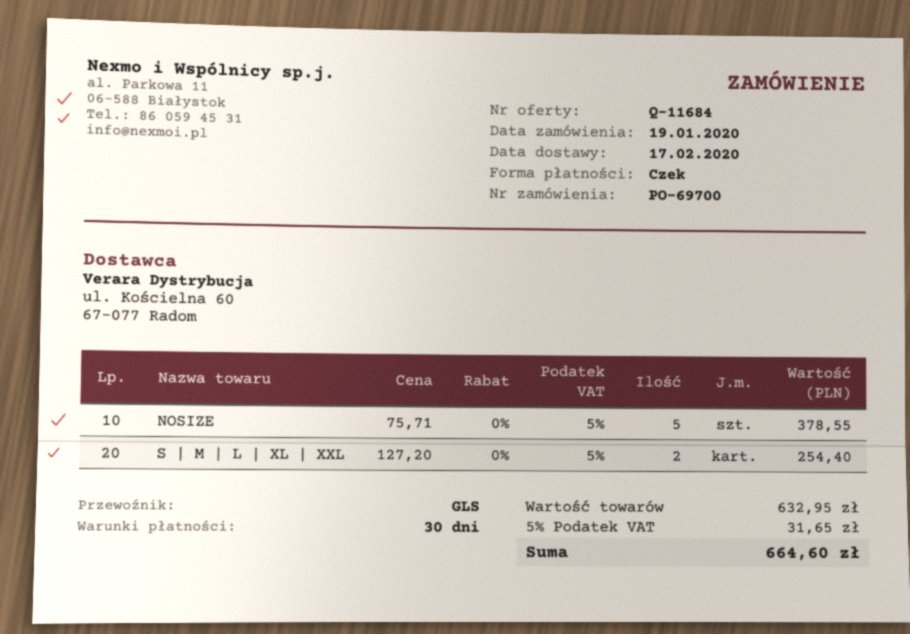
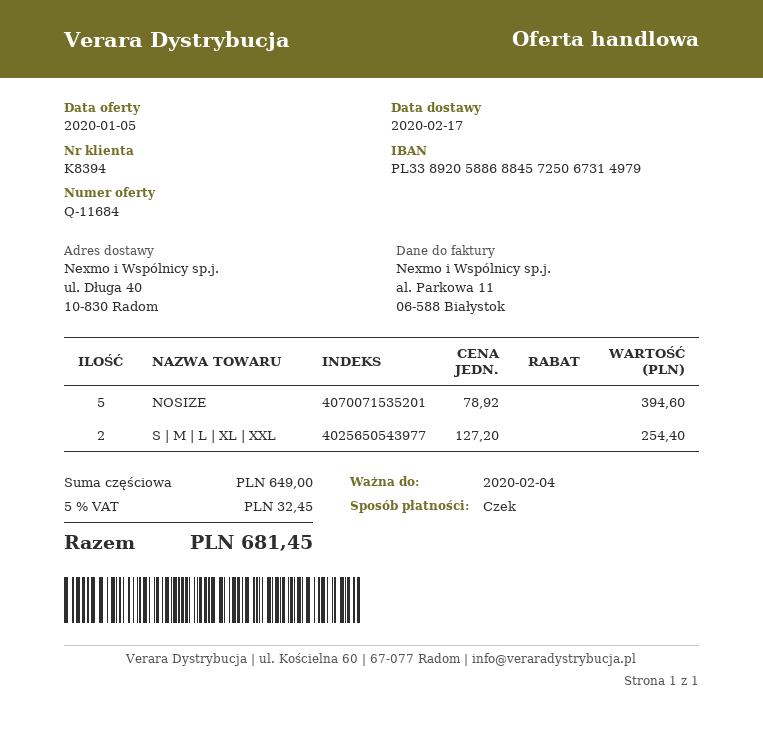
NOSIZE: 5 x 75.71 = 378.55 -> 5 x 78.92 = 394.60
subtotal: 632.95 -> 649.00
tax: 5% = 31.65 -> 5% = 32.45
total: 664.60 -> 681.45

